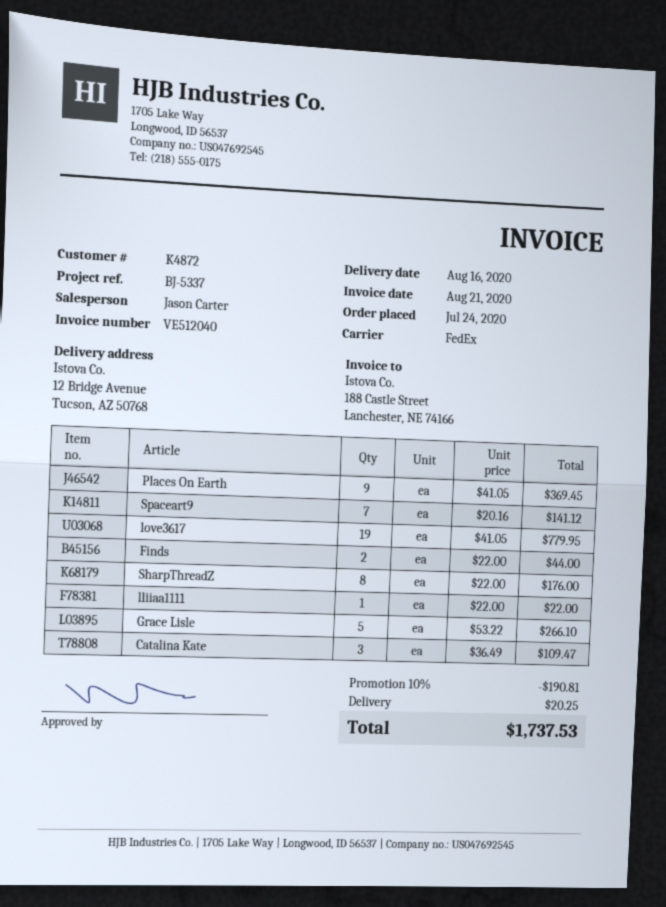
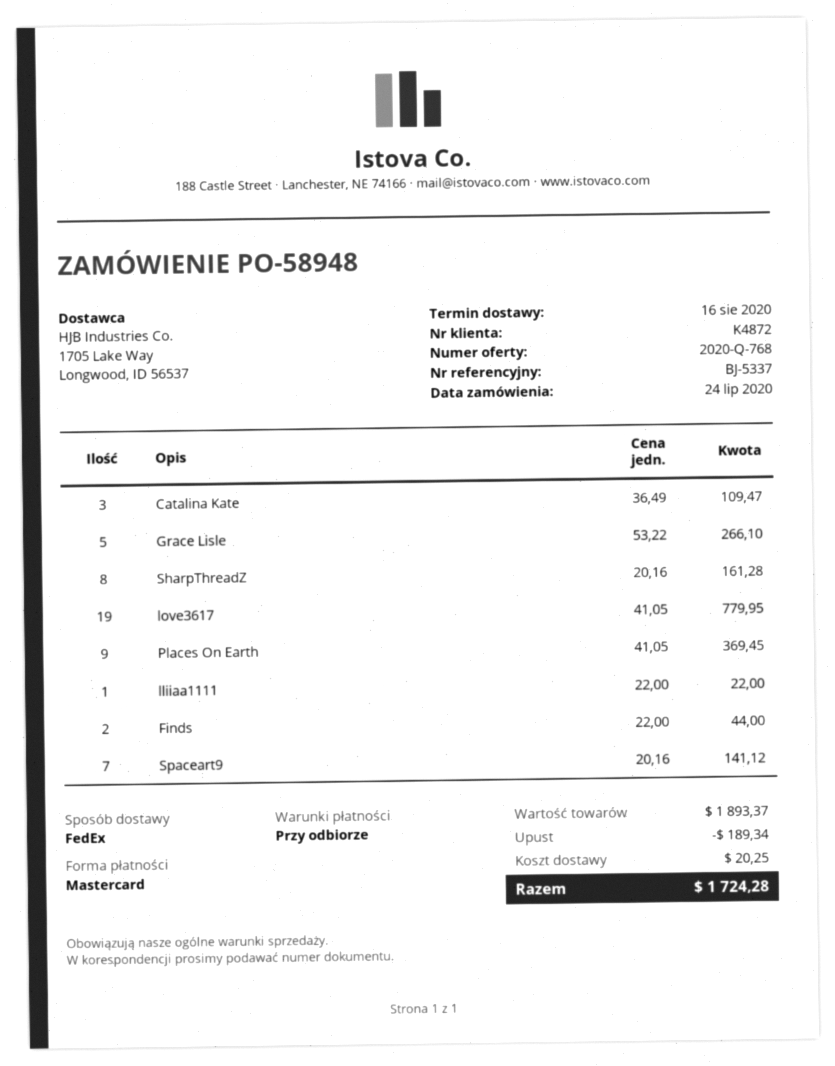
SharpThreadZ: 8 x 22.00 = 176.00 -> 8 x 20.16 = 161.28
discount: 190.81 -> 189.34
total: 1737.53 -> 1724.28

